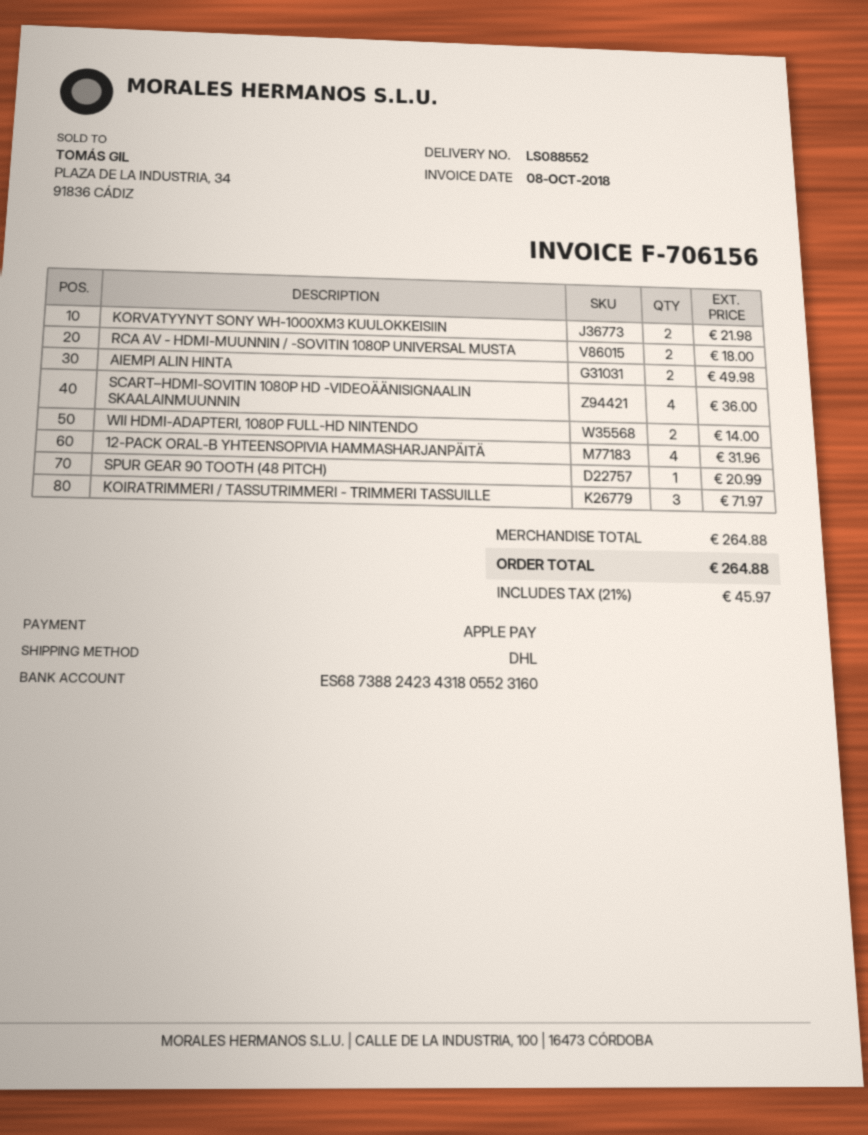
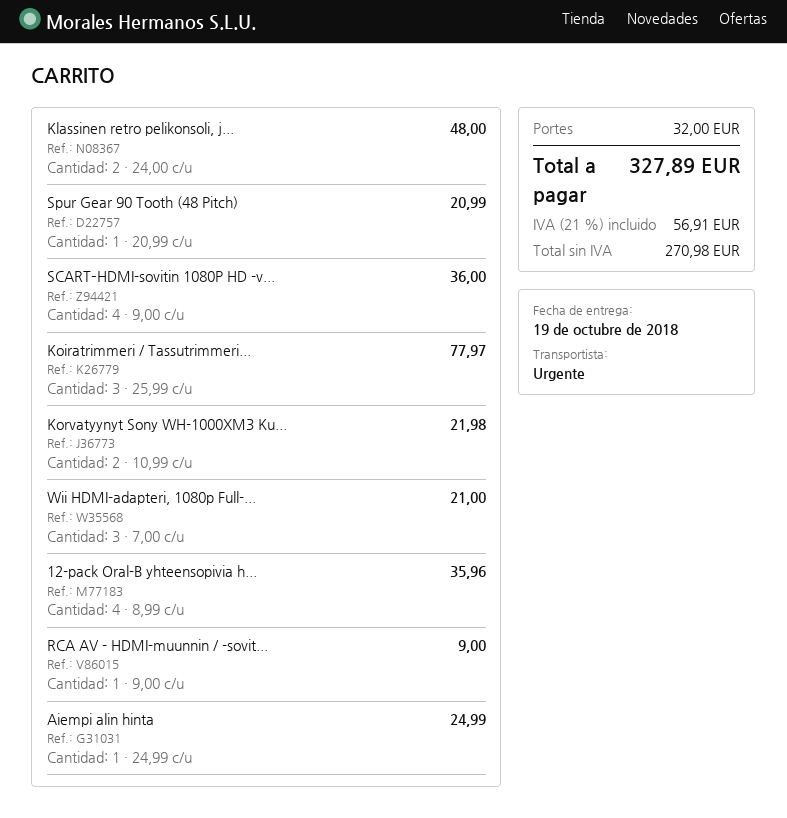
shipping method: DHL -> express
RCA AV - HDMI-MUUNNIN / -SOVITIN 1080P UNIVERSAL MUSTA: 2 for 18.00 -> 1 for 9.00
AIEMPI ALIN HINTA: 2 for 49.98 -> 1 for 24.99
WII HDMI-ADAPTERI, 1080P FULL-HD NINTENDO: 2 for 14.00 -> 3 for 21.00
12-PACK ORAL-B YHTEENSOPIVIA HAMMASHARJANPÄITÄ: 4 for 31.96 -> 4 for 35.96
KOIRATRIMMERI / TASSUTRIMMERI - TRIMMERI TASSUILLE: 3 for 71.97 -> 3 for 77.97
Klassinen retro pelikonsoli, j...: none -> 2 for 48.00
shipping: none -> 32.00
tax: 21% = 45.97 -> 21% = 56.91
total: 264.88 -> 327.89

